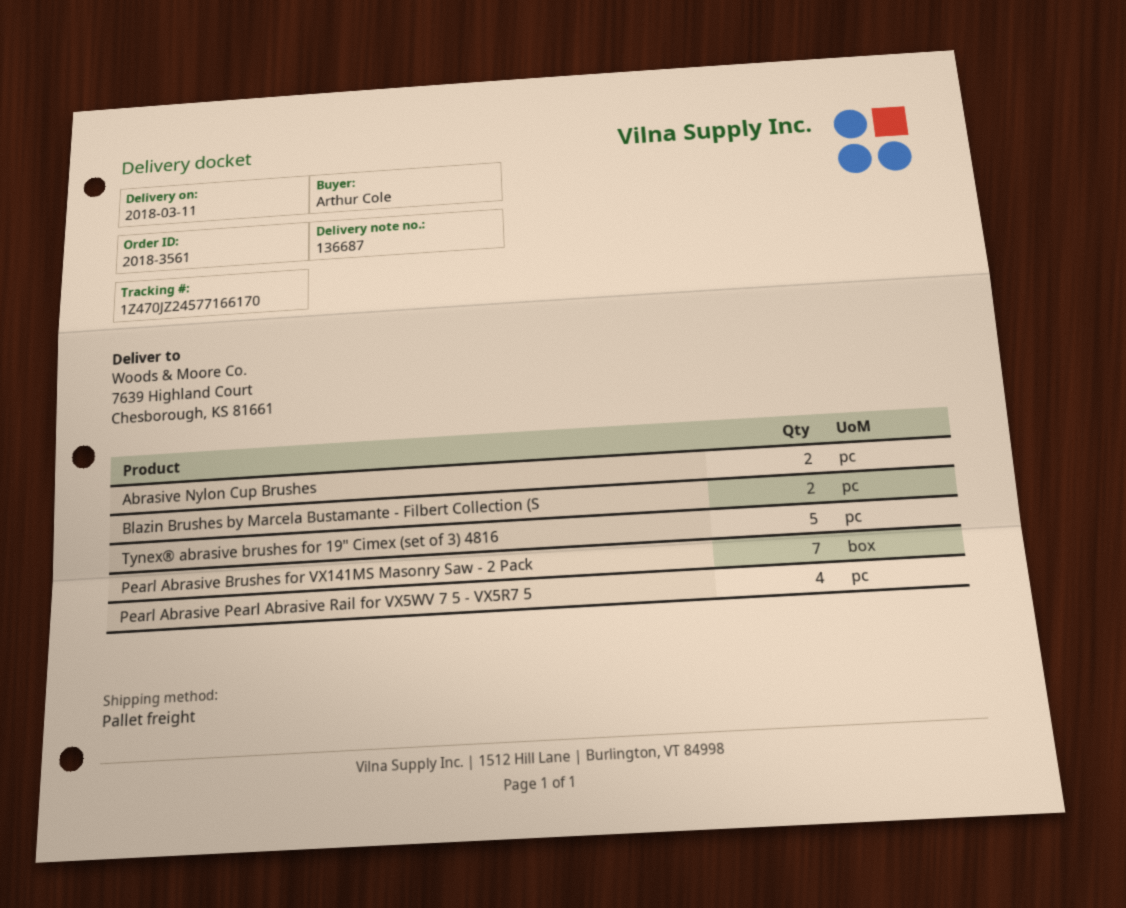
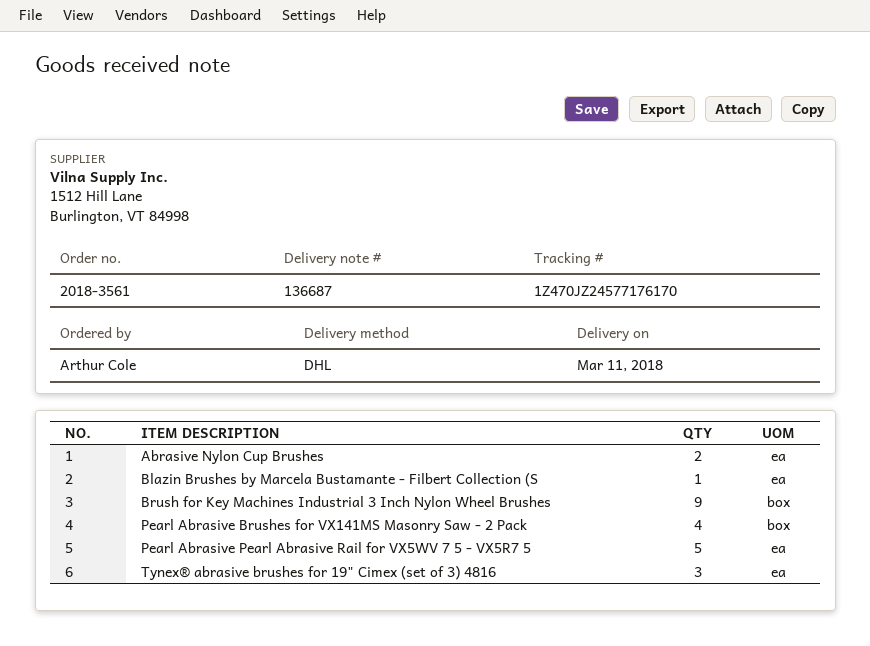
shipping method: pallet freight -> DHL
tracking number: 1Z470JZ24577166170 -> 1Z470JZ24577176170
Blazin Brushes by Marcela Bustamante - Filbert Collection (S: 2 -> 1
Tynex® abrasive brushes for 19" Cimex (set of 3) 4816: 5 -> 3
Pearl Abrasive Brushes for VX141MS Masonry Saw - 2 Pack: 7 -> 4
Pearl Abrasive Pearl Abrasive Rail for VX5WV 7 5 - VX5R7 5: 4 -> 5
Brush for Key Machines Industrial 3 Inch Nylon Wheel Brushes: none -> 9

